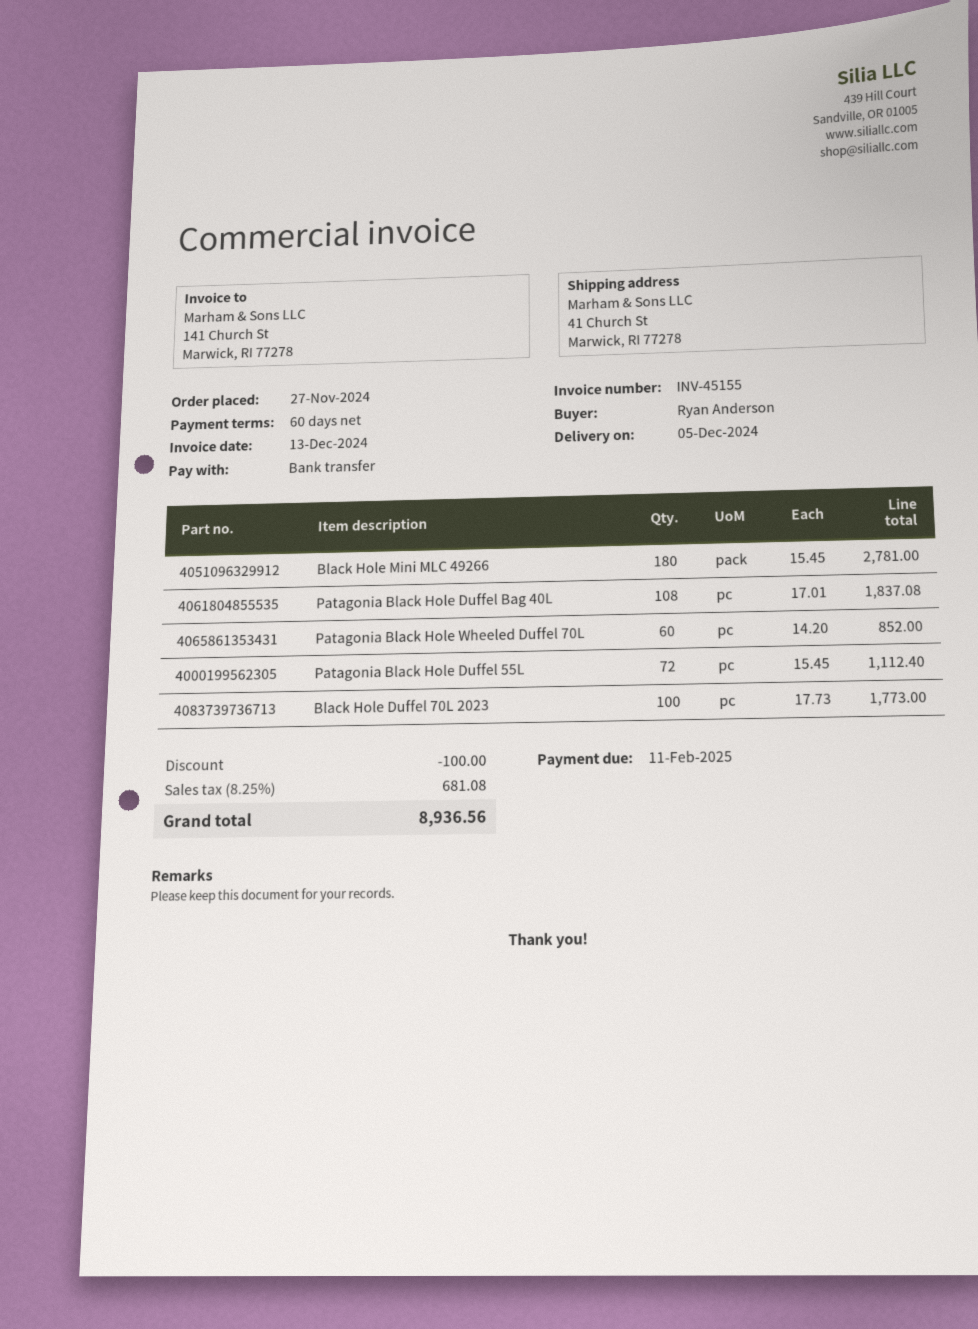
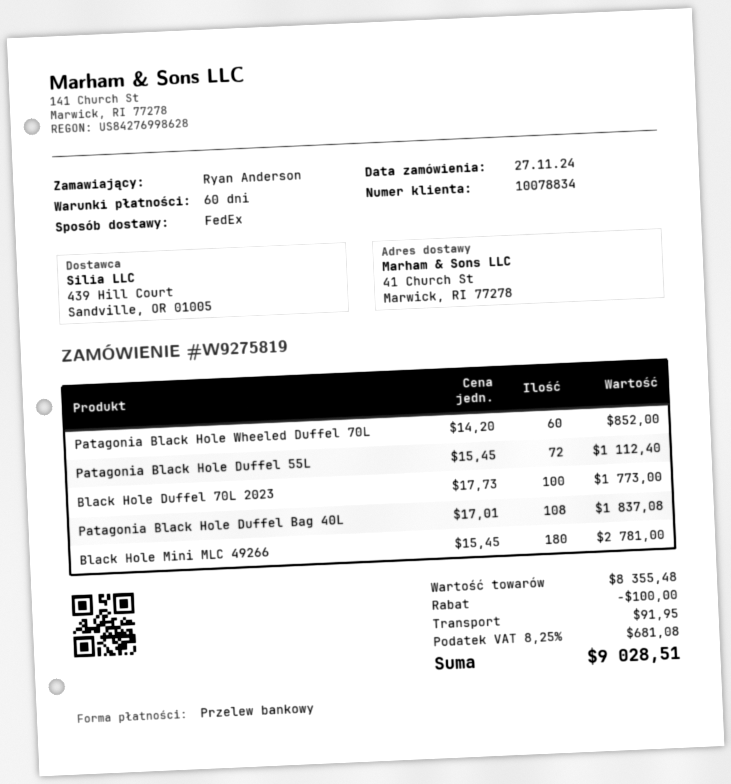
shipping: none -> 91.95
total: 8936.56 -> 9028.51

